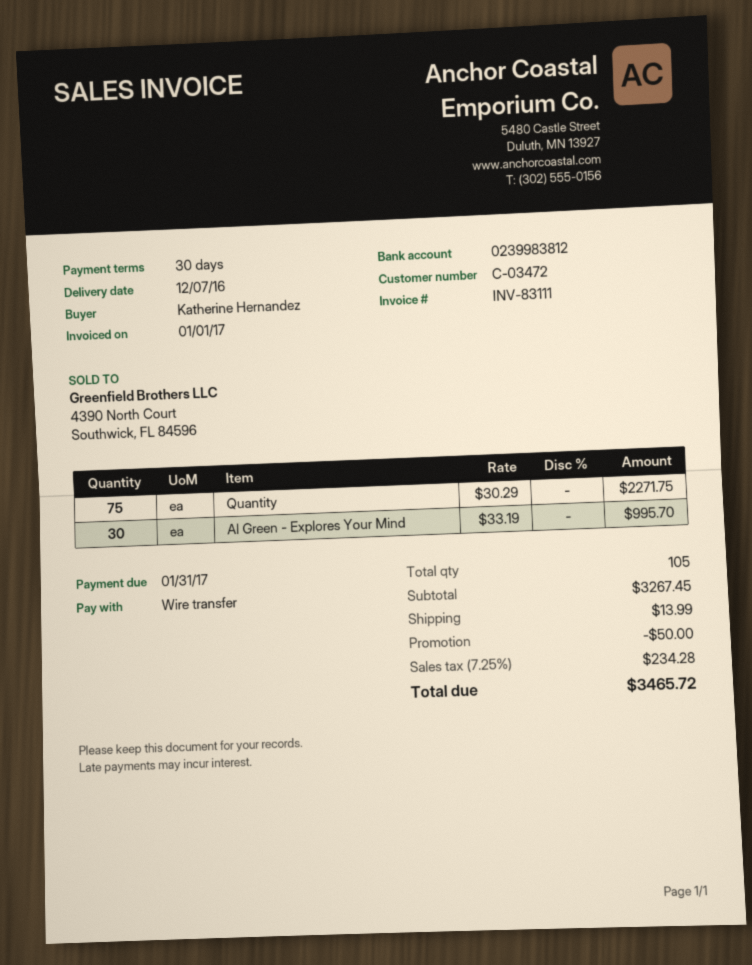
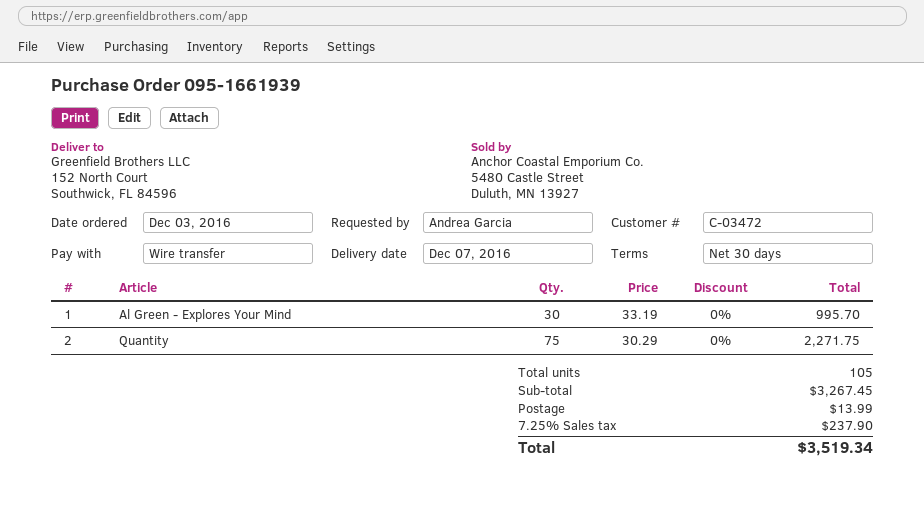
ordered by: Katherine Hernandez -> Andrea Garcia
discount: 50.00 -> none
tax: 7.25% = 234.28 -> 7.25% = 237.90
total: 3465.72 -> 3519.34

